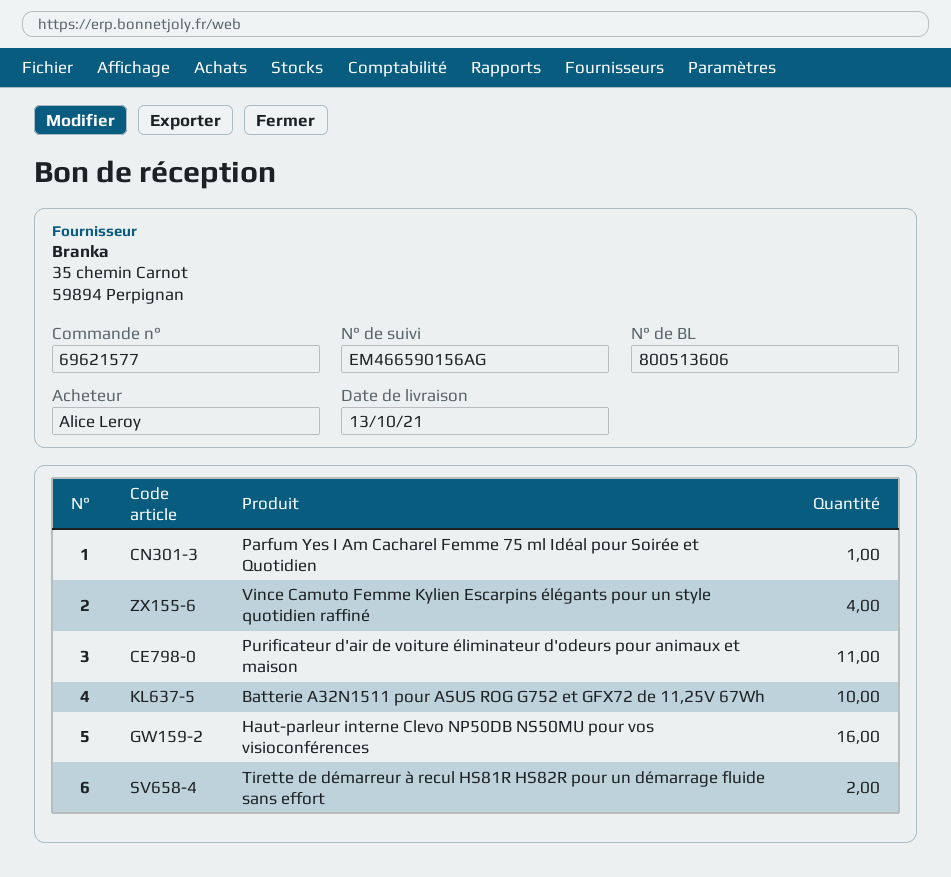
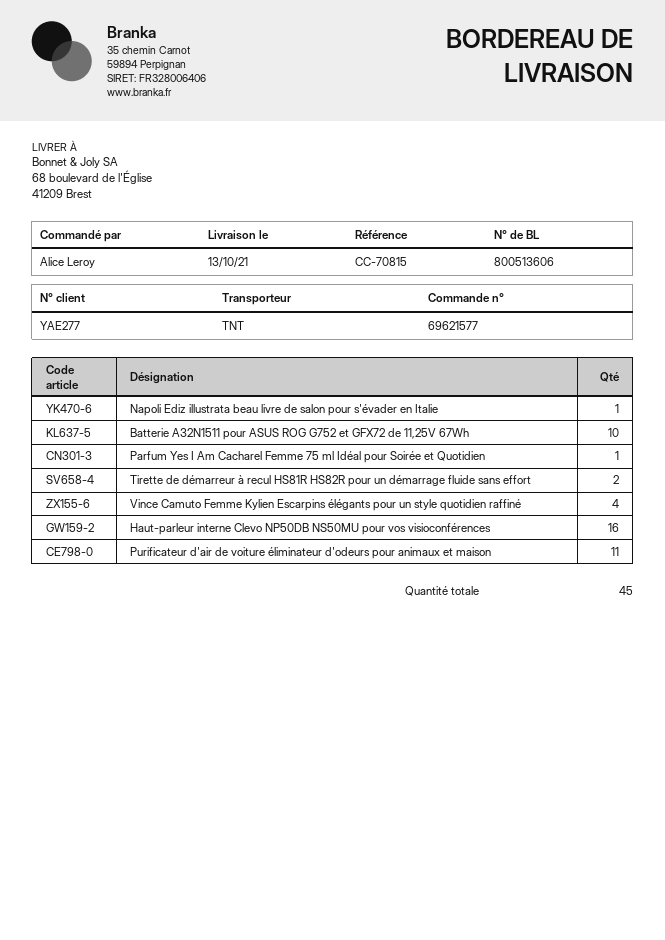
Napoli Ediz illustrata beau livre de salon pour s'évader en Italie: none -> 1

